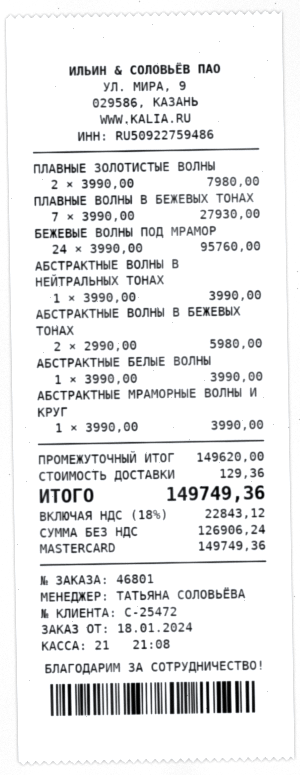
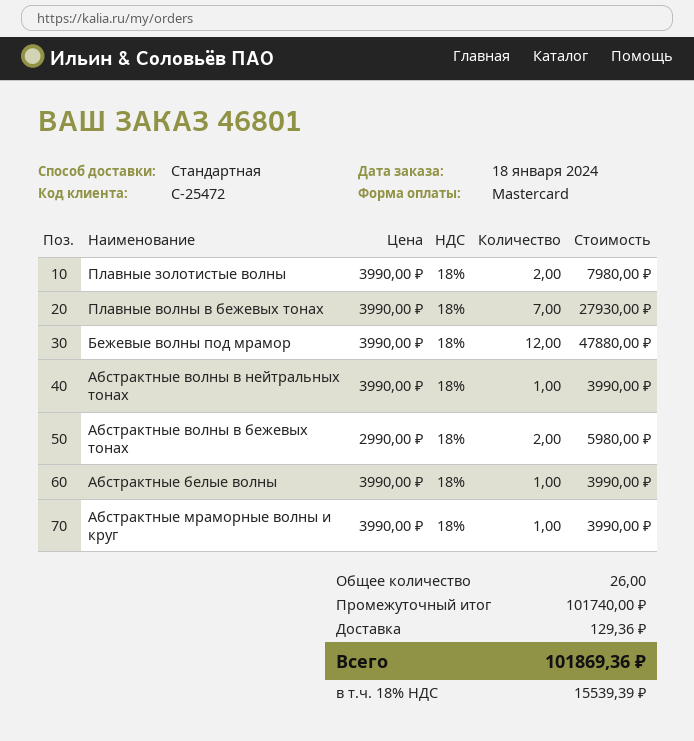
БЕЖЕВЫЕ ВОЛНЫ ПОД МРАМОР: 24 x 3990.00 = 95760.00 -> 12 x 3990.00 = 47880.00
subtotal: 149620.00 -> 101740.00
tax: 18% = 22843.12 -> 18% = 15539.39
total: 149749.36 -> 101869.36

